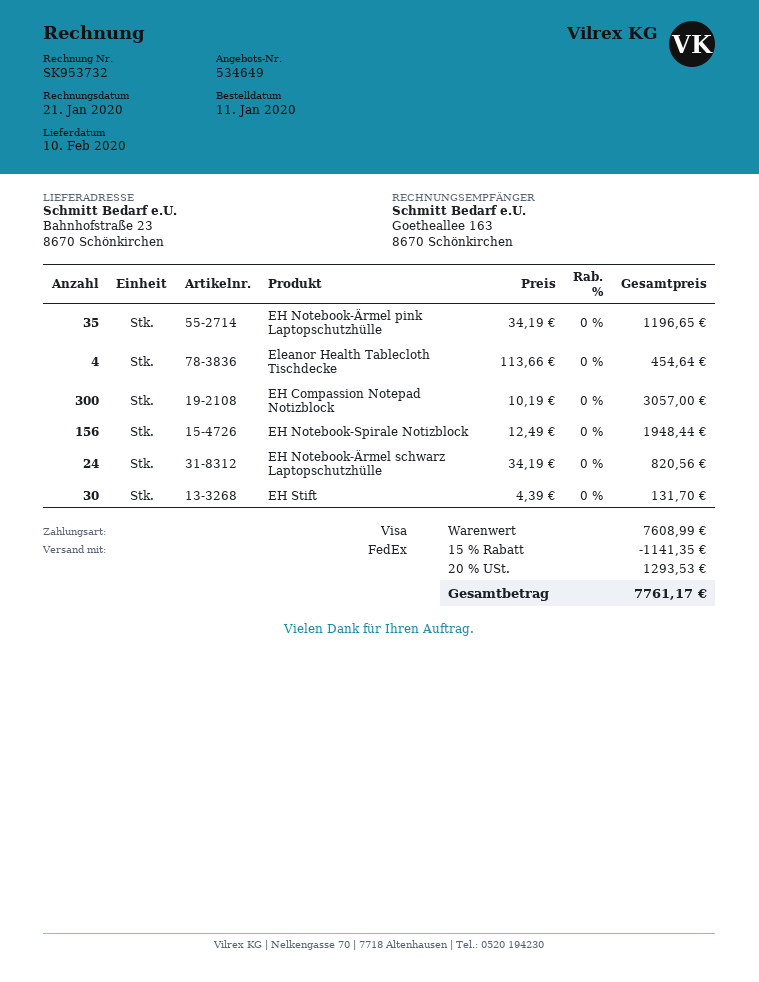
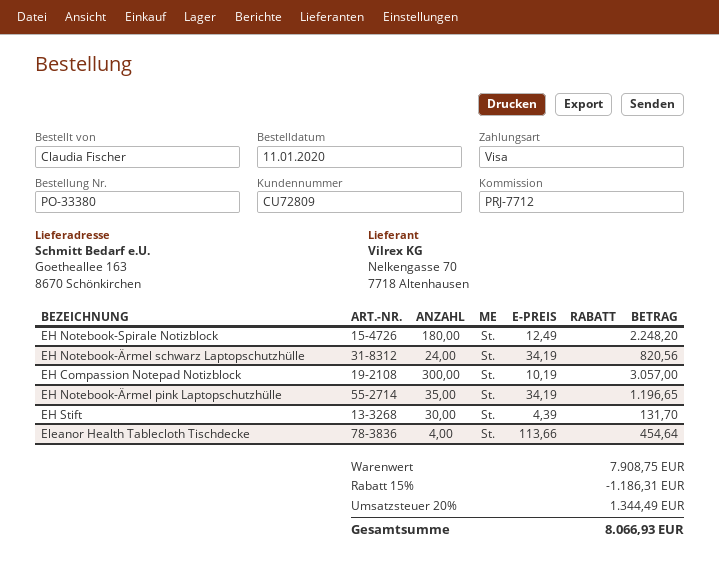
ship to: Bahnhofstraße 23, 8670 Schönkirchen -> Goetheallee 163, 8670 Schönkirchen
EH Notebook-Spirale Notizblock: 156 x 12.49 = 1948.44 -> 180 x 12.49 = 2248.20
subtotal: 7608.99 -> 7908.75
discount: 15% = 1141.35 -> 15% = 1186.31
tax: 20% = 1293.53 -> 20% = 1344.49
total: 7761.17 -> 8066.93

